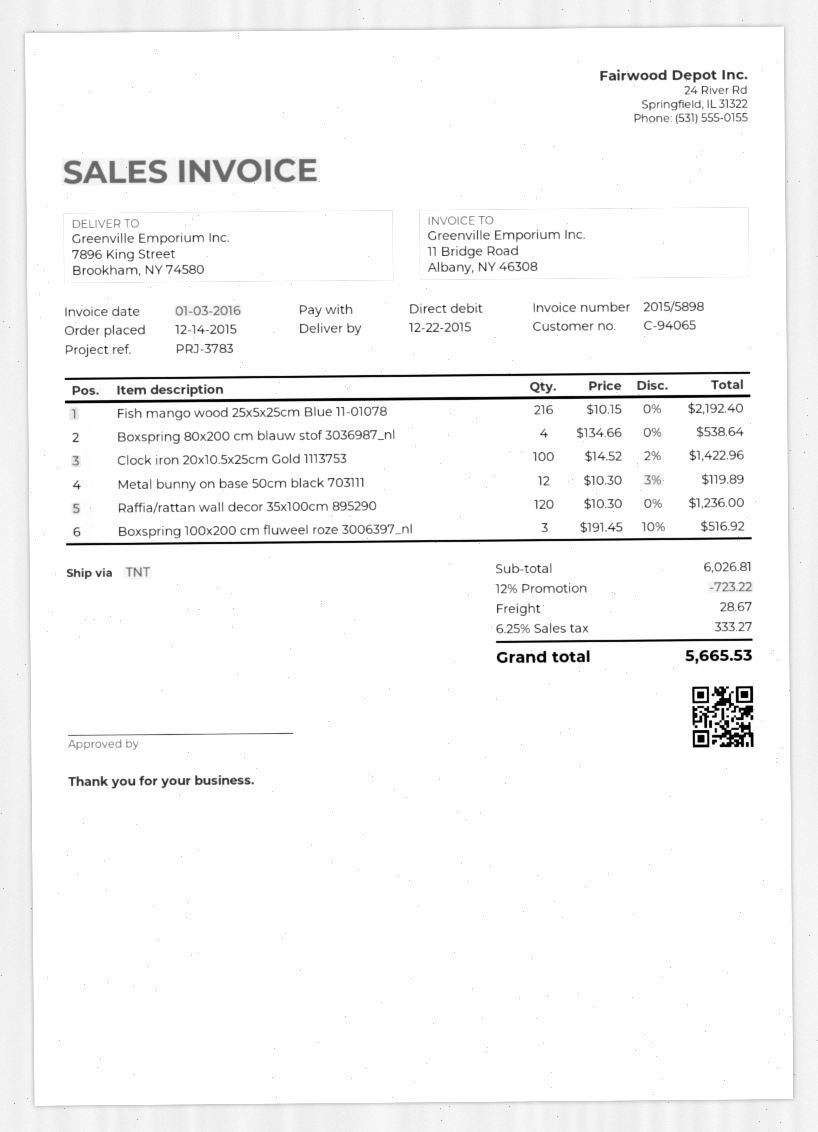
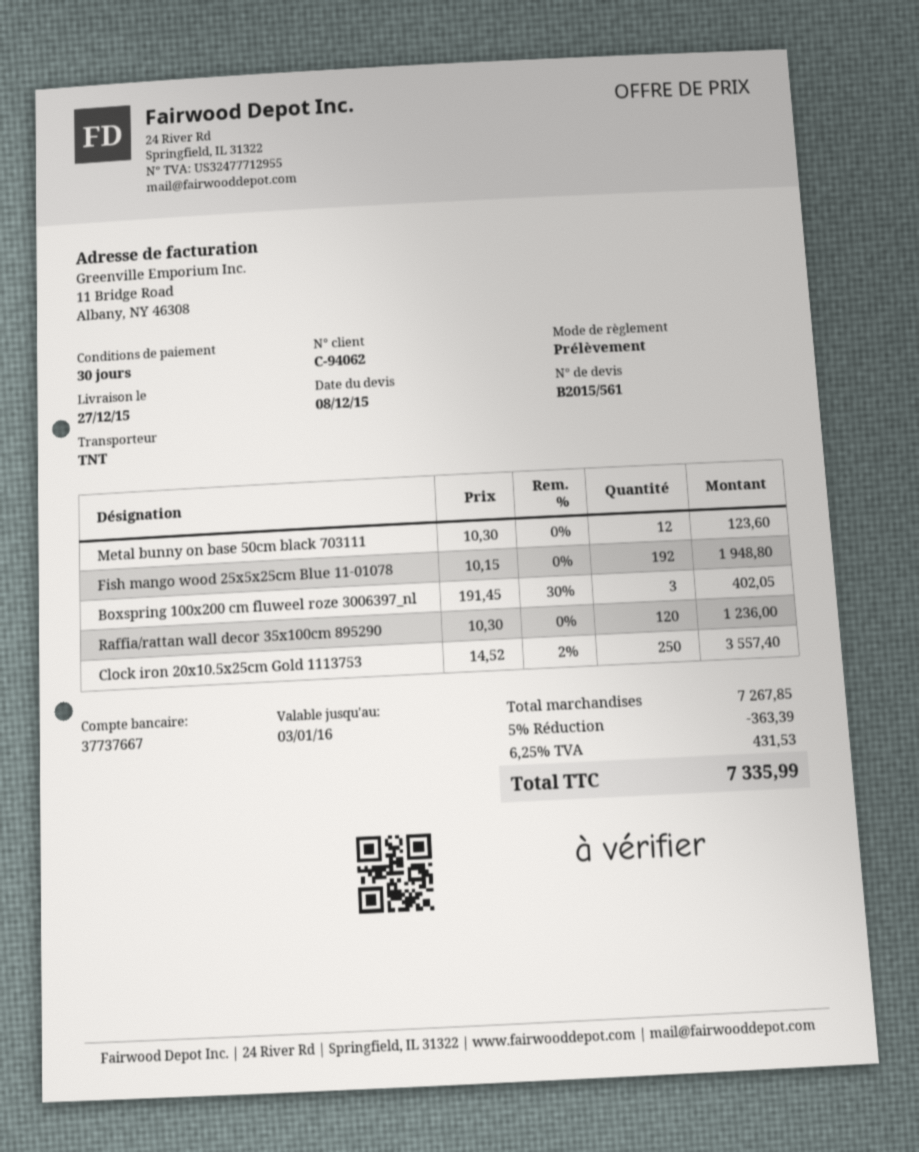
delivery date: 2015-12-22 -> 2015-12-27
customer number: C-94065 -> C-94062
Fish mango wood 25x5x25cm Blue 11-01078: 216 x 10.15 = 2192.40 -> 192 x 10.15 = 1948.80
Boxspring 80x200 cm blauw stof 3036987_nl: 4 x 134.66 = 538.64 -> none
Clock iron 20x10.5x25cm Gold 1113753: 100 x 14.52 - 2% = 1422.96 -> 250 x 14.52 - 2% = 3557.40
Metal bunny on base 50cm black 703111: 12 x 10.30 - 3% = 119.89 -> 12 x 10.30 = 123.60
Boxspring 100x200 cm fluweel roze 3006397_nl: 3 x 191.45 - 10% = 516.92 -> 3 x 191.45 - 30% = 402.05
subtotal: 6026.81 -> 7267.85
discount: 12% = 723.22 -> 5% = 363.39
shipping: 28.67 -> none
tax: 6.25% = 333.27 -> 6.25% = 431.53
total: 5665.53 -> 7335.99

